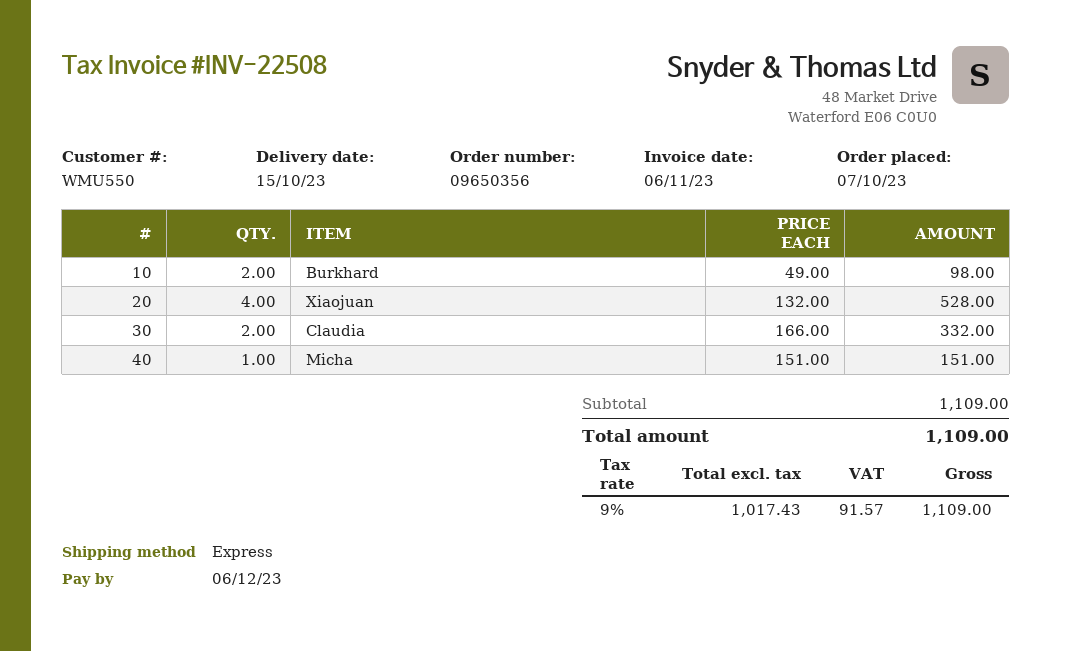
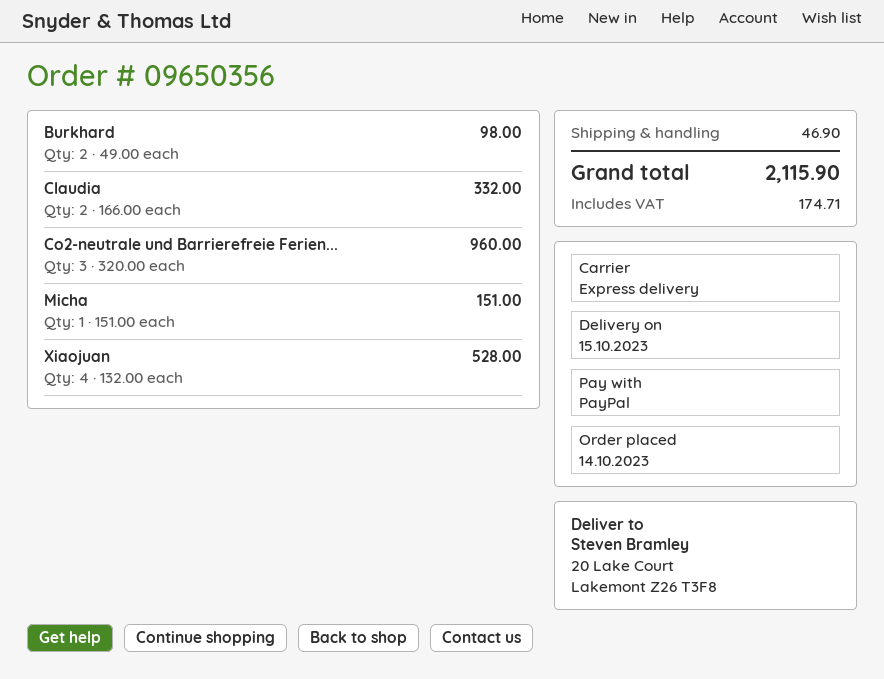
order date: 2023-10-07 -> 2023-10-14
Co2-neutrale und Barrierefreie Ferien...: none -> 3 x 320.00 = 960.00
shipping: none -> 46.90
tax: 91.57 -> 174.71
total: 1109.00 -> 2115.90

